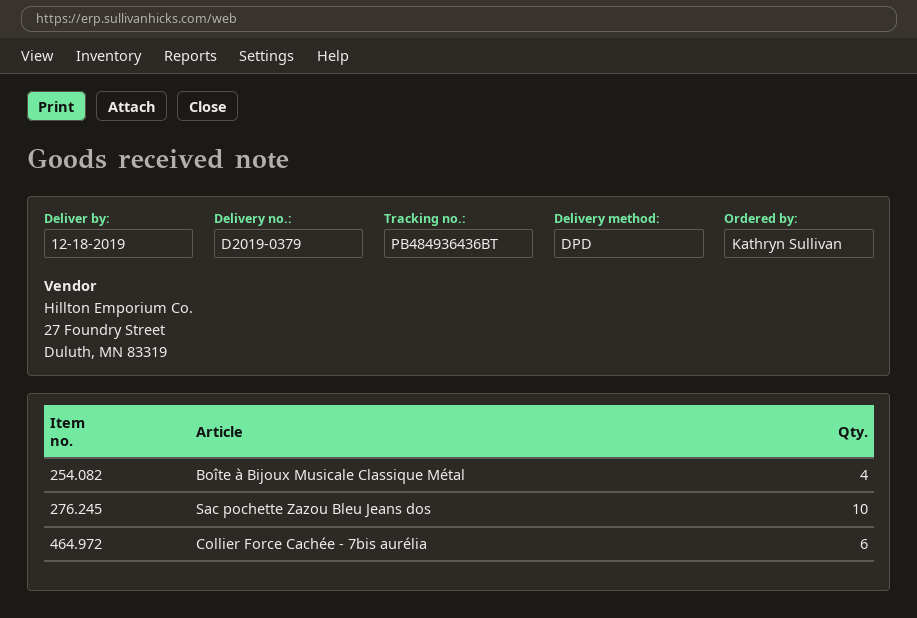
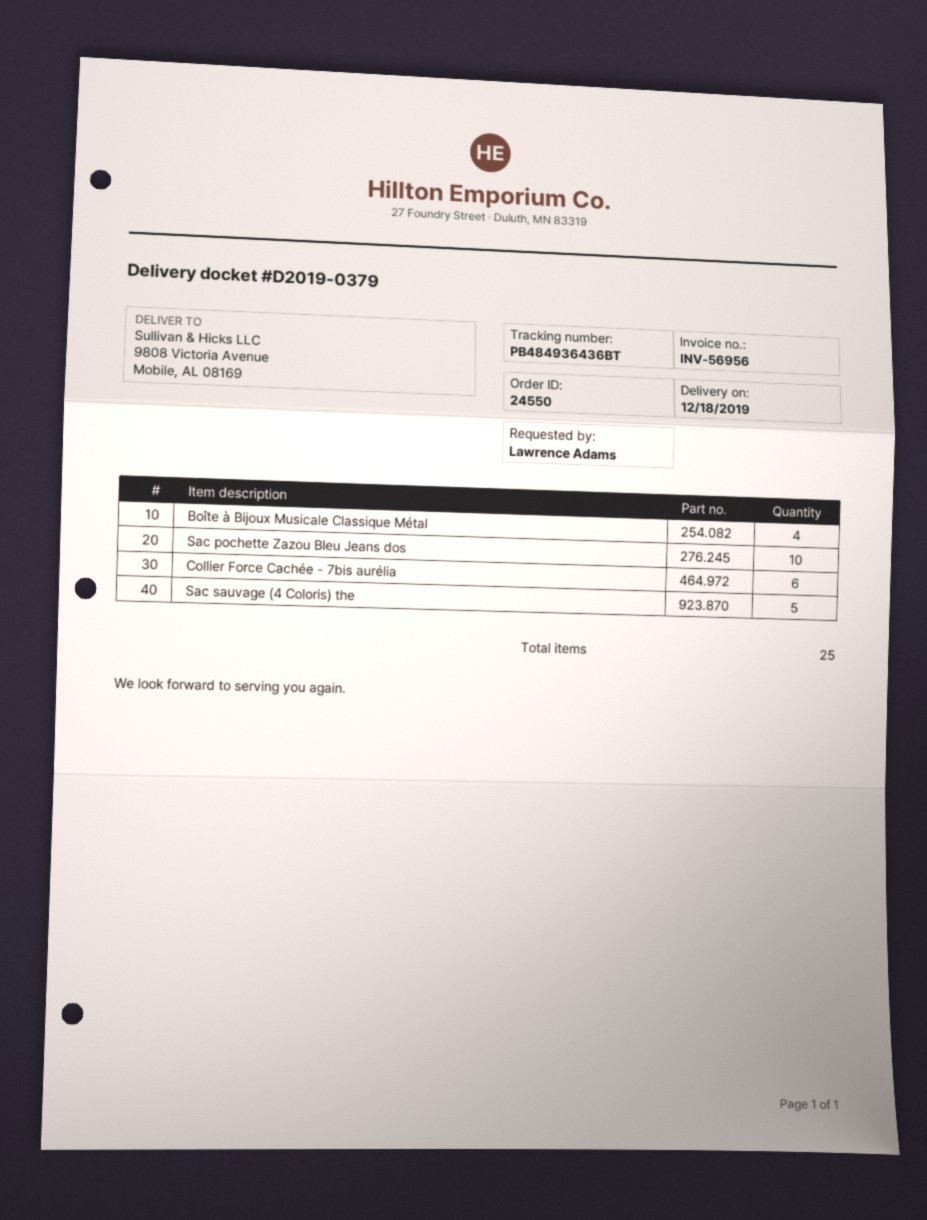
ordered by: Kathryn Sullivan -> Lawrence Adams
Sac sauvage (4 Coloris) the: none -> 5

